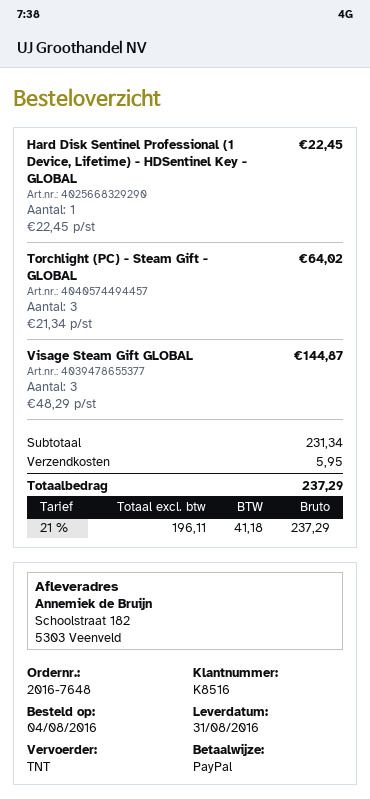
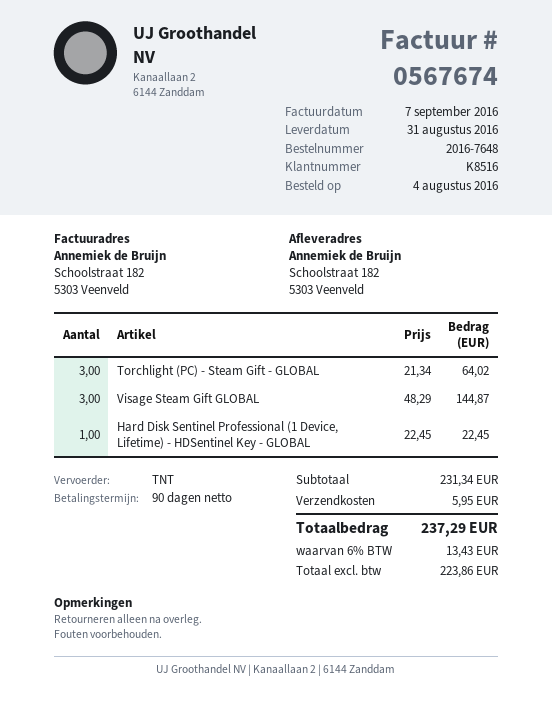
net: 196.11 -> 223.86
tax: 21% = 41.18 -> 6% = 13.43

